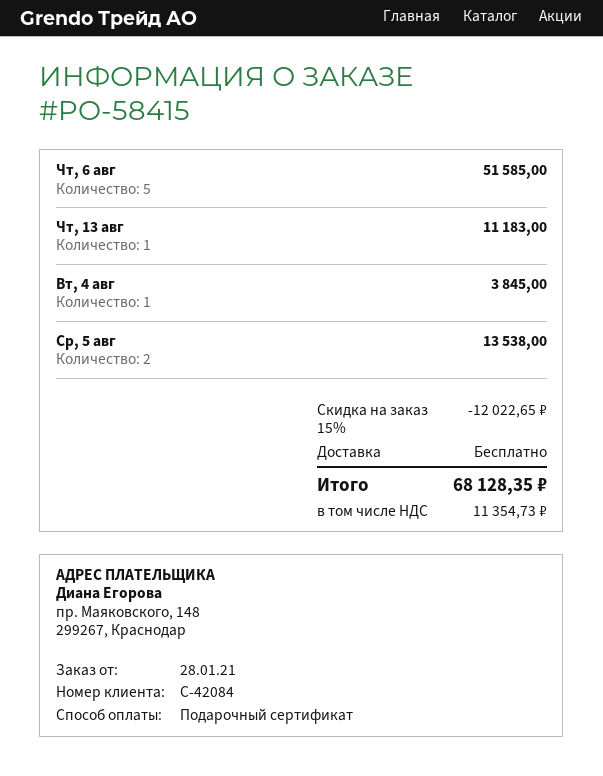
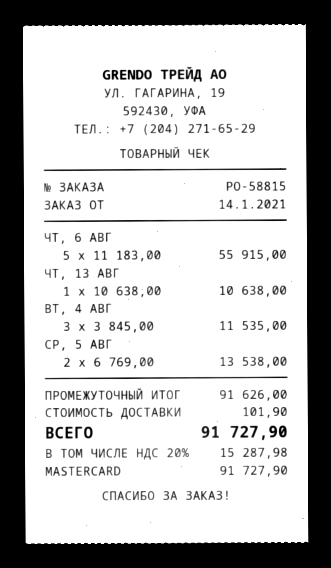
order number: PO-58415 -> PO-58815
order date: 2021-01-28 -> 2021-01-14
payment method: gift card -> Mastercard
Чт, 6 авг: 5 for 51585.00 -> 5 for 55915.00
Чт, 13 авг: 1 for 11183.00 -> 1 for 10638.00
Вт, 4 авг: 1 for 3845.00 -> 3 for 11535.00
discount: 15% = 12022.65 -> none
shipping: 0.00 -> 101.90
tax: 11354.73 -> 15287.98
total: 68128.35 -> 91727.90

